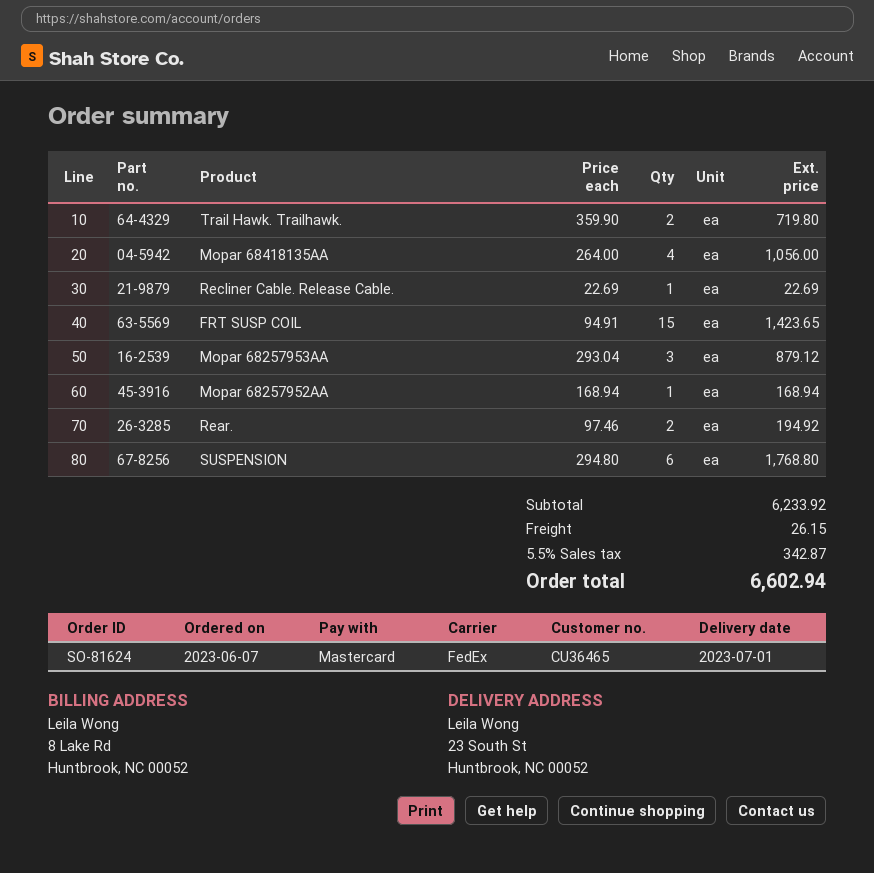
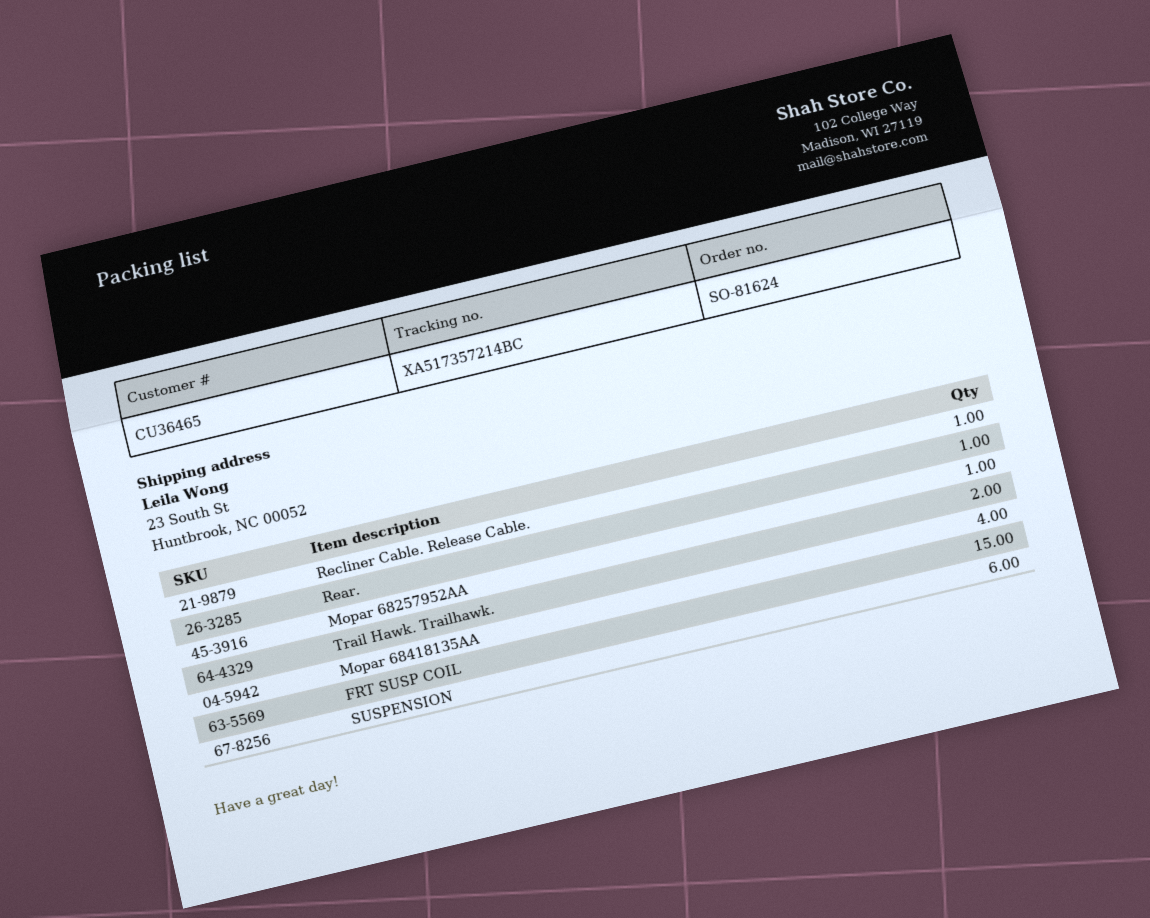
Mopar 68257953AA: 3 -> none
Rear.: 2 -> 1

